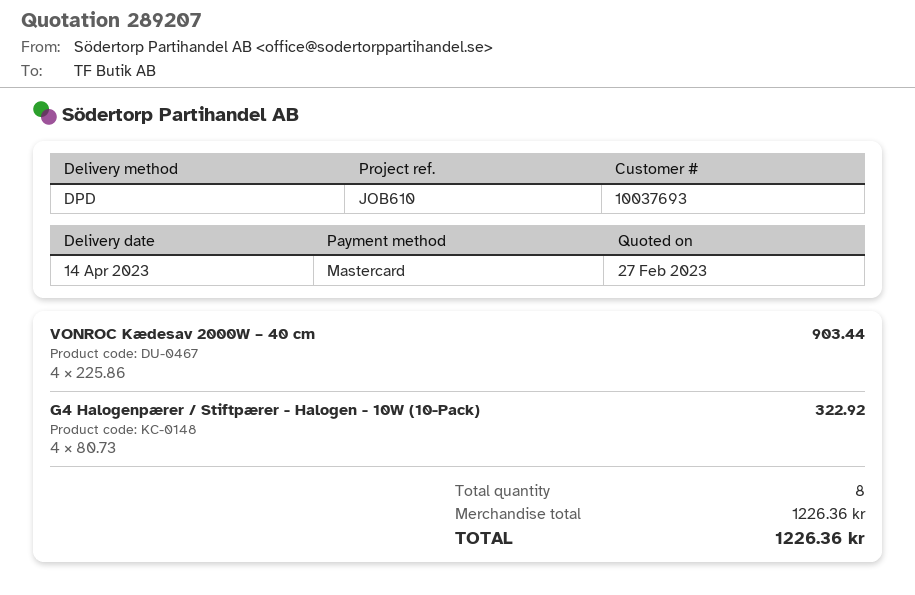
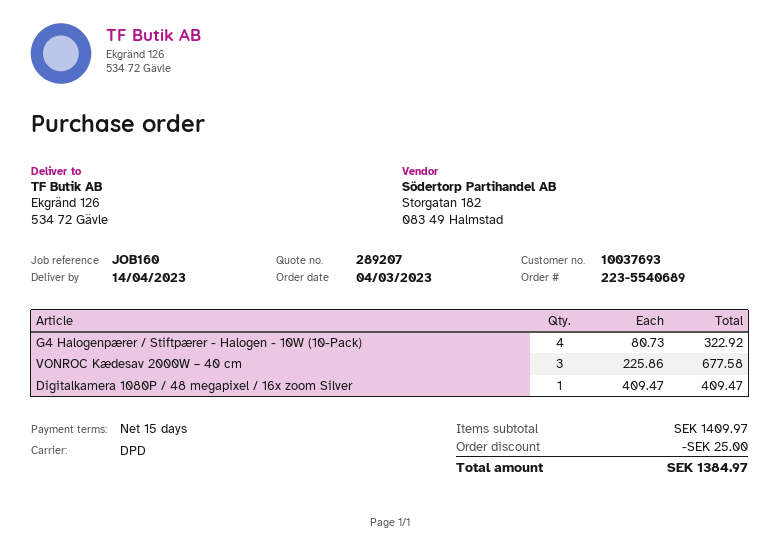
reference: JOB610 -> JOB160
VONROC Kædesav 2000W – 40 cm: 4 x 225.86 = 903.44 -> 3 x 225.86 = 677.58
Digitalkamera 1080P / 48 megapixel / 16x zoom Silver: none -> 1 x 409.47 = 409.47
subtotal: 1226.36 -> 1409.97
discount: none -> 25.00
total: 1226.36 -> 1384.97

